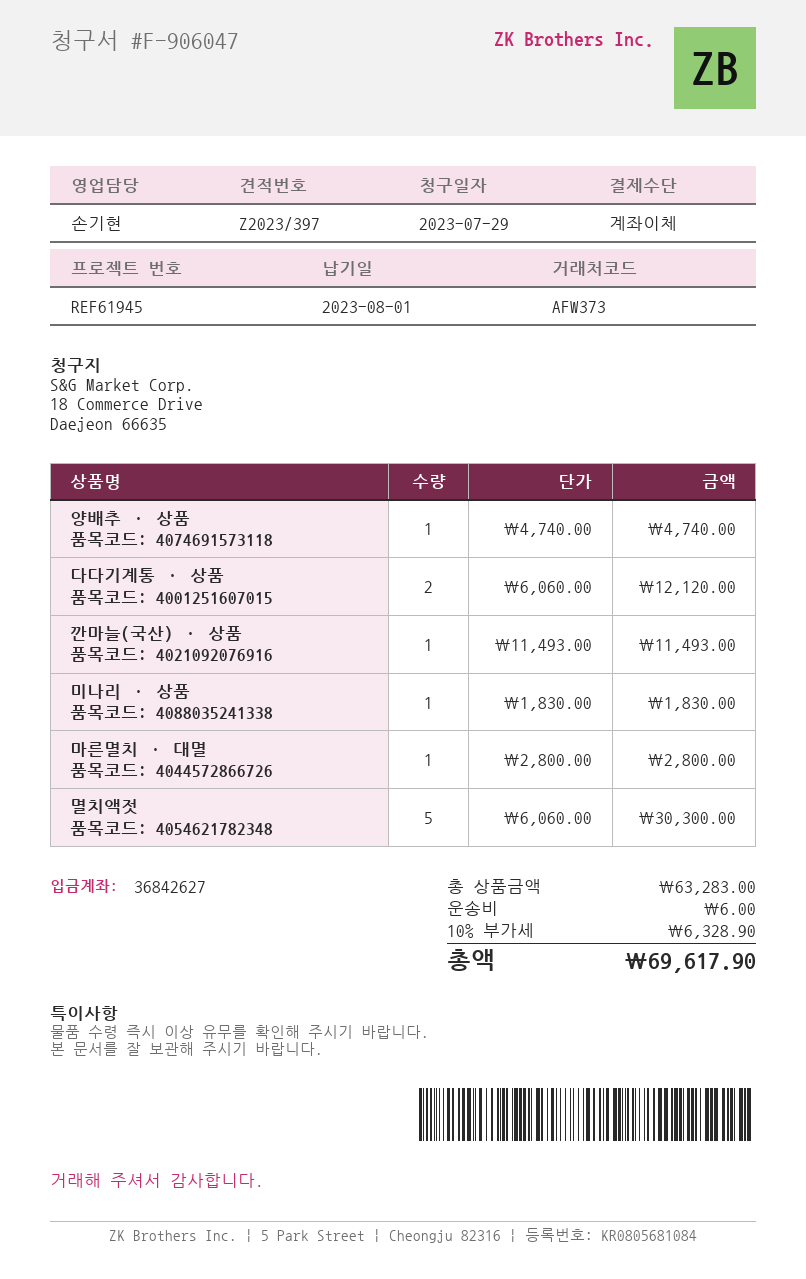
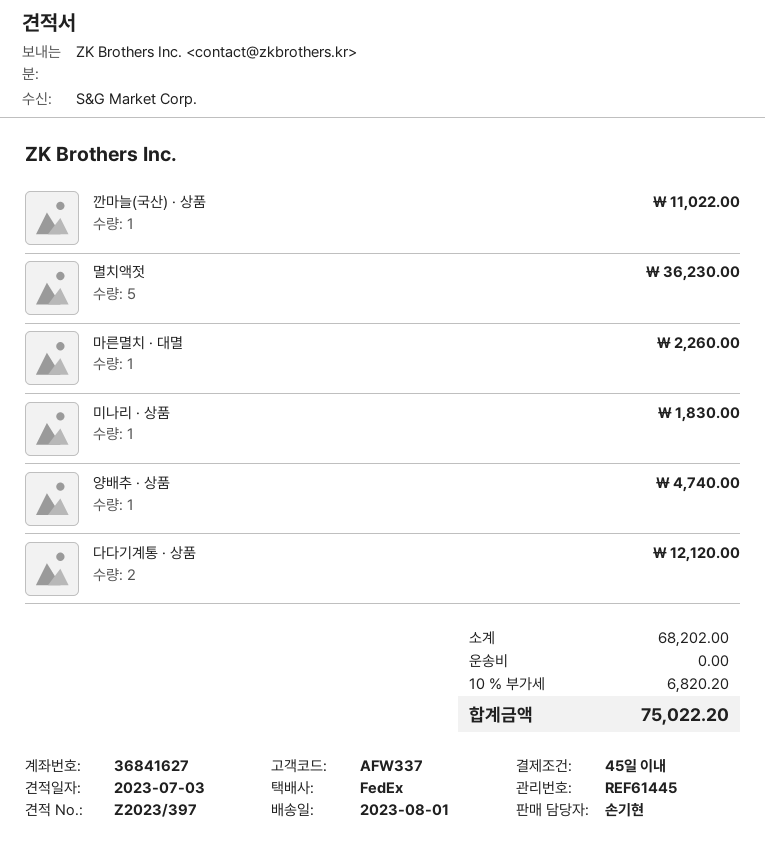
customer number: AFW373 -> AFW337
reference: REF61945 -> REF61445
bank account: 36842627 -> 36841627
깐마늘(국산) · 상품: 1 for 11493.00 -> 1 for 11022.00
마른멸치 · 대멸: 1 for 2800.00 -> 1 for 2260.00
멸치액젓: 5 for 30300.00 -> 5 for 36230.00
subtotal: 63283.00 -> 68202.00
shipping: 6.00 -> 0.00
tax: 10% = 6328.90 -> 10% = 6820.20
total: 69617.90 -> 75022.20

